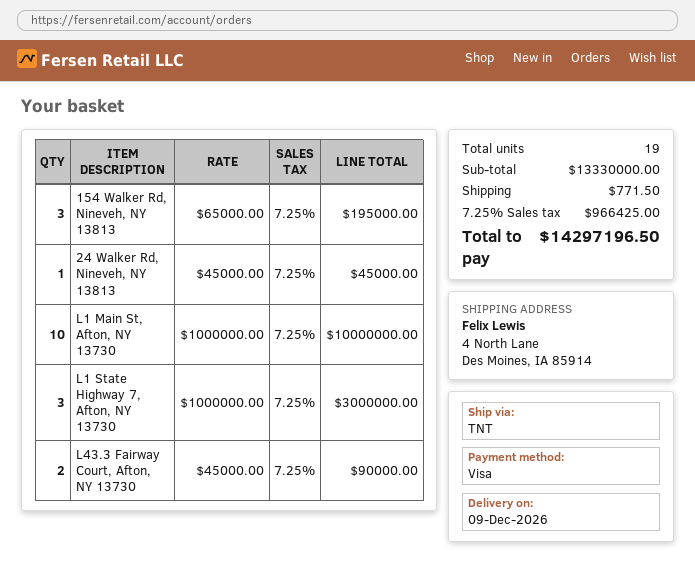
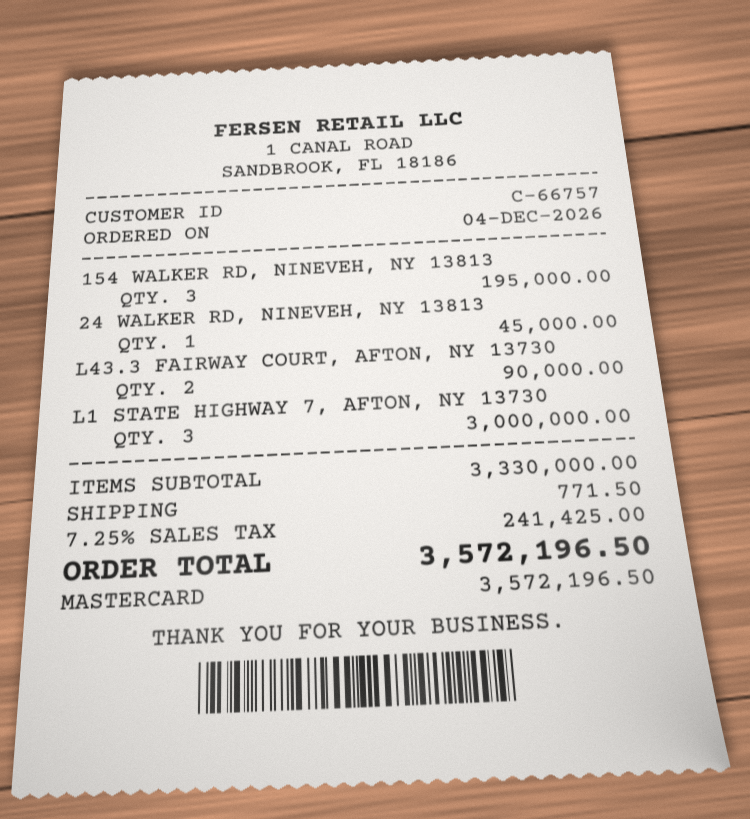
payment method: Visa -> Mastercard
L1 Main St, Afton, NY 13730: 10 for 10000000.00 -> none
subtotal: 13330000.00 -> 3330000.00
tax: 7.25% = 966425.00 -> 7.25% = 241425.00
total: 14297196.50 -> 3572196.50

